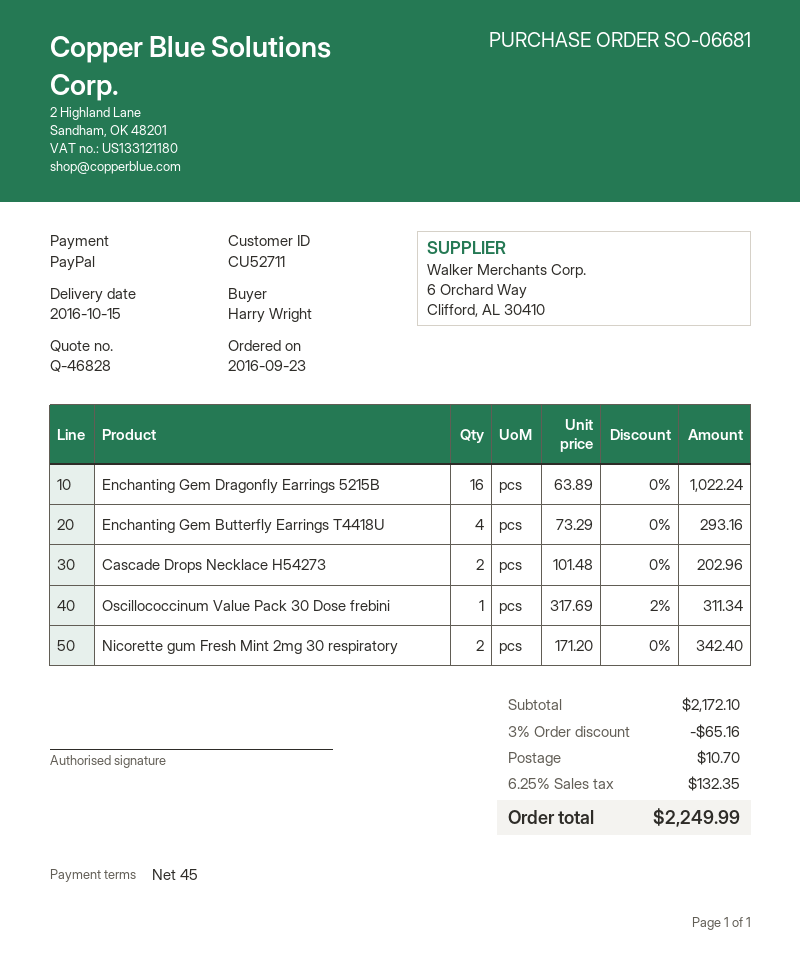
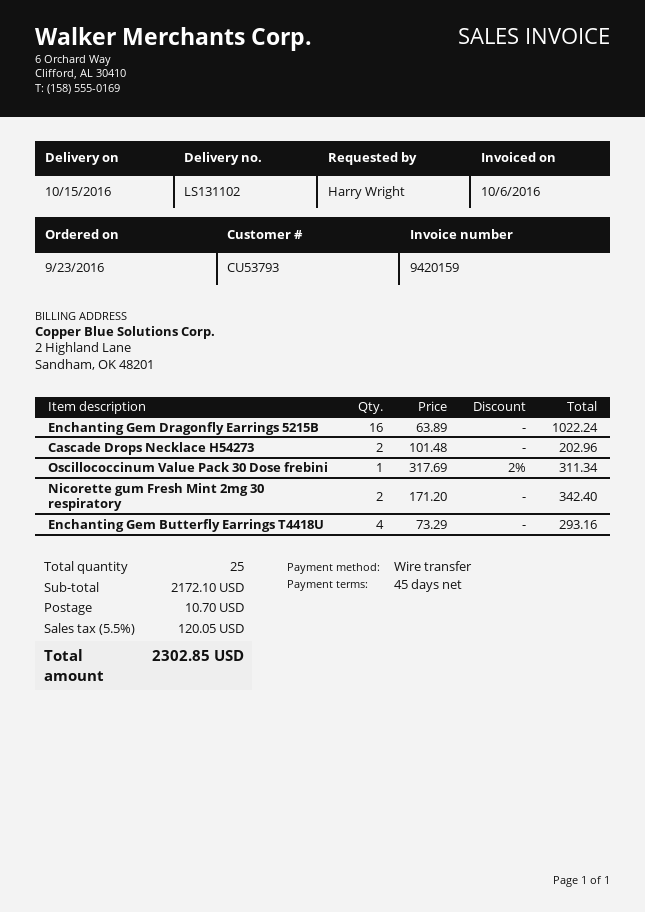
customer number: CU52711 -> CU53793
payment method: PayPal -> bank transfer
discount: 3% = 65.16 -> none
tax: 6.25% = 132.35 -> 5.5% = 120.05
total: 2249.99 -> 2302.85

